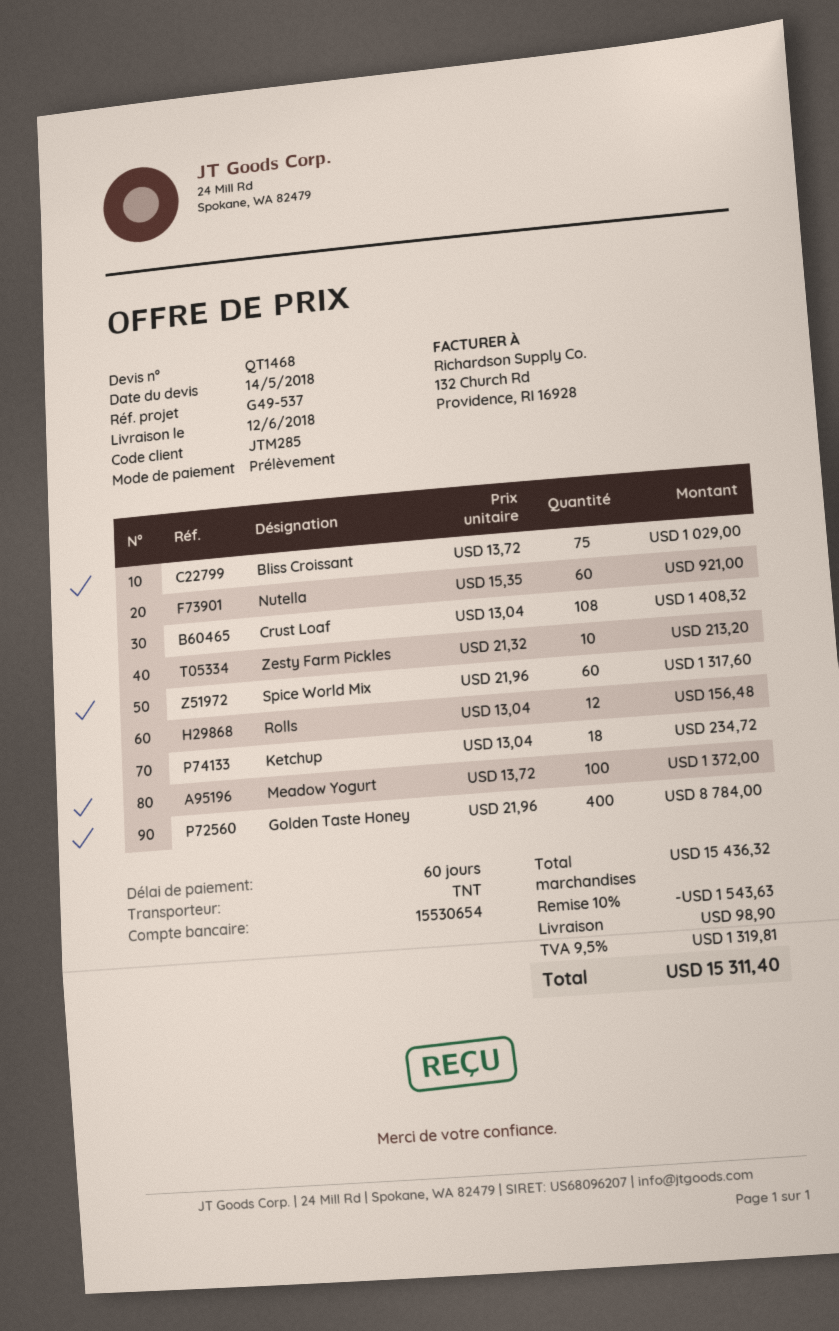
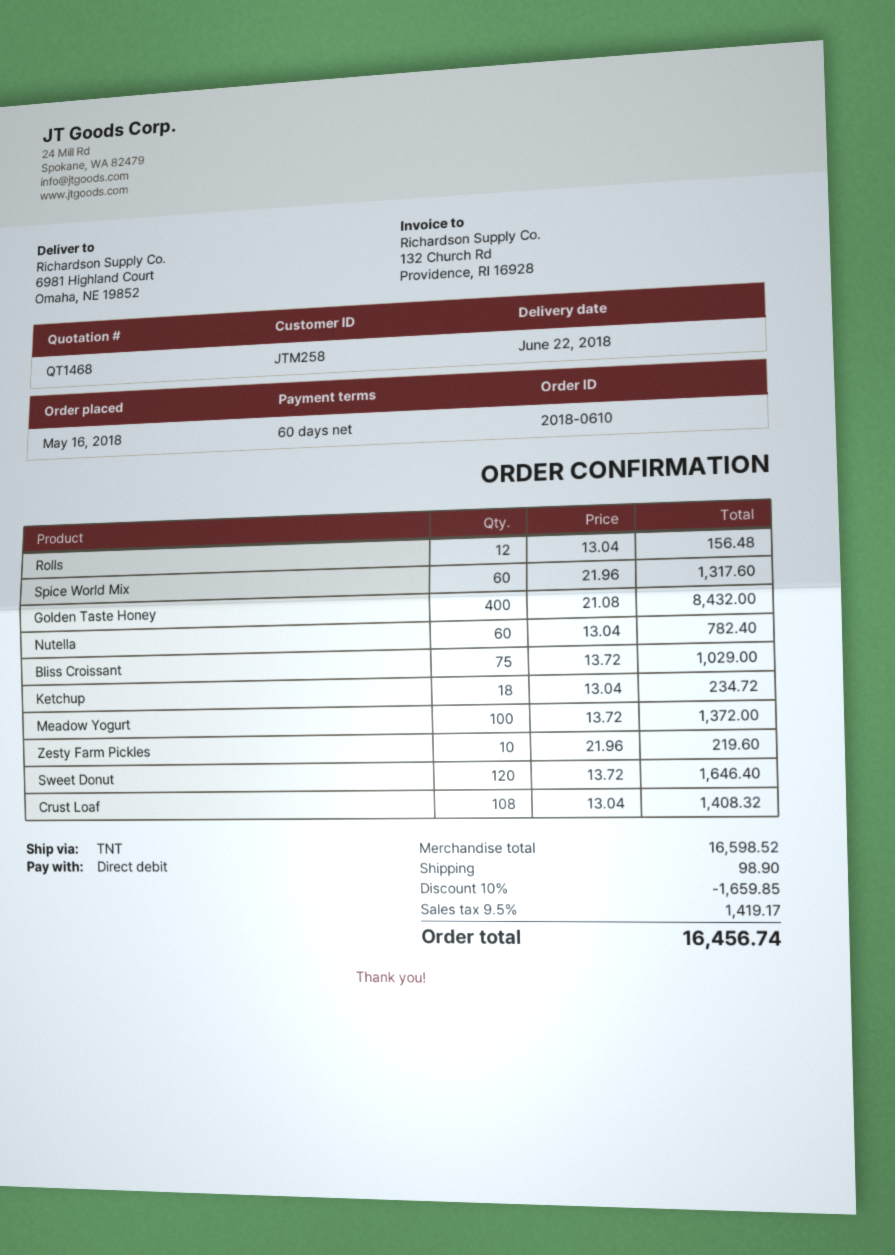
delivery date: 2018-06-12 -> 2018-06-22
customer number: JTM285 -> JTM258
Nutella: 60 x 15.35 = 921.00 -> 60 x 13.04 = 782.40
Zesty Farm Pickles: 10 x 21.32 = 213.20 -> 10 x 21.96 = 219.60
Golden Taste Honey: 400 x 21.96 = 8784.00 -> 400 x 21.08 = 8432.00
Sweet Donut: none -> 120 x 13.72 = 1646.40
subtotal: 15436.32 -> 16598.52
discount: 10% = 1543.63 -> 10% = 1659.85
tax: 9.5% = 1319.81 -> 9.5% = 1419.17
total: 15311.40 -> 16456.74

